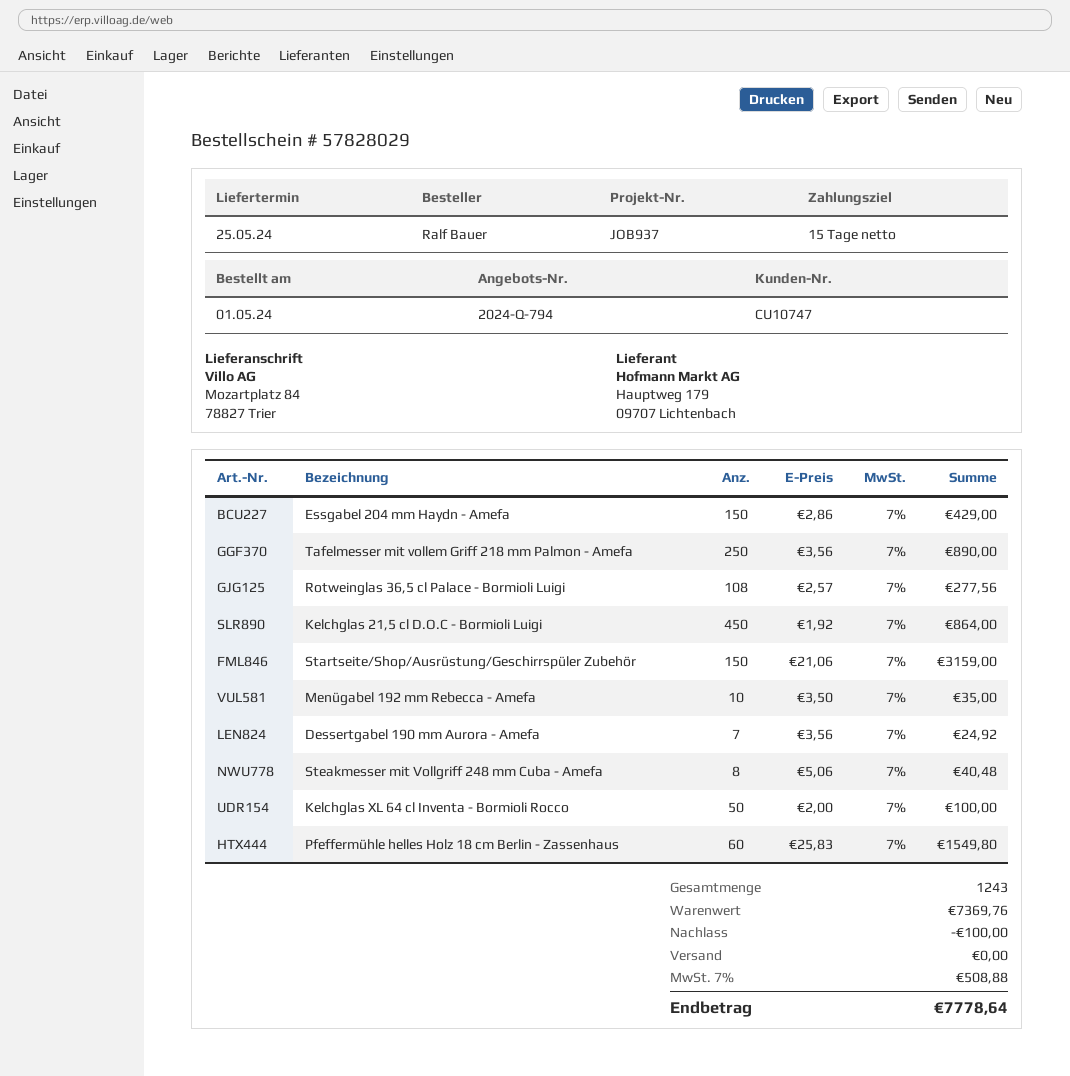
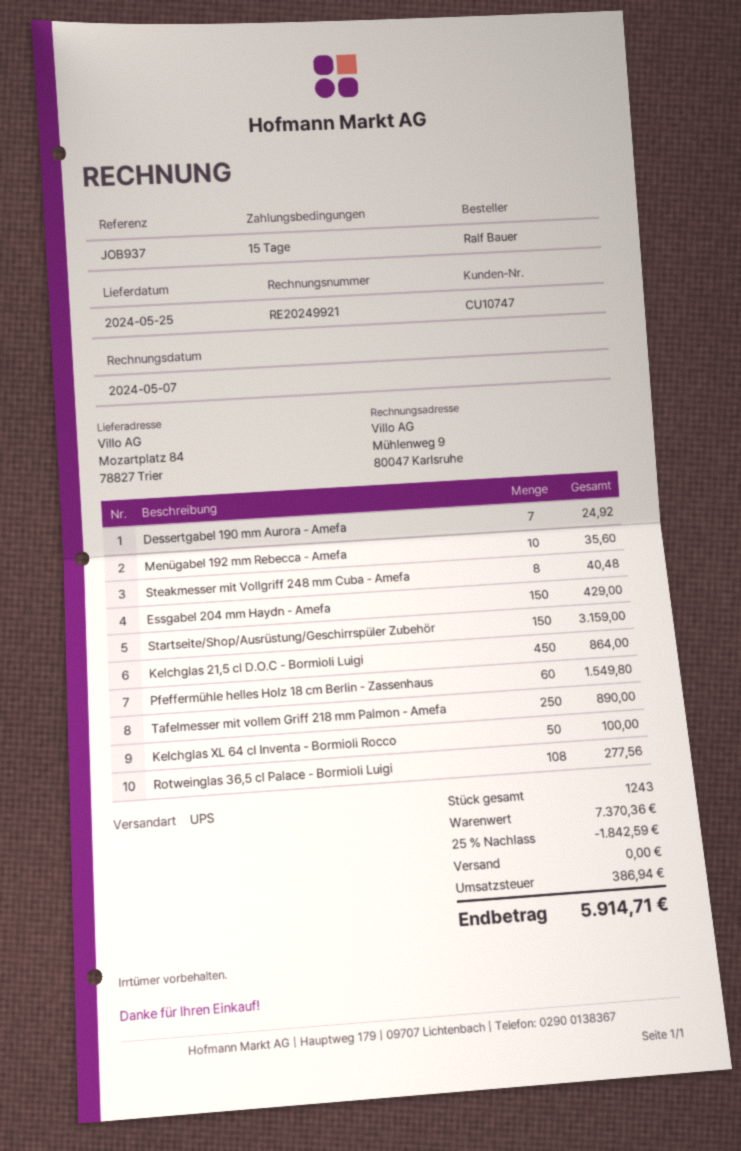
Menügabel 192 mm Rebecca - Amefa: 10 for 35.00 -> 10 for 35.60
subtotal: 7369.76 -> 7370.36
discount: 100.00 -> 1842.59
tax: 508.88 -> 386.94
total: 7778.64 -> 5914.71

